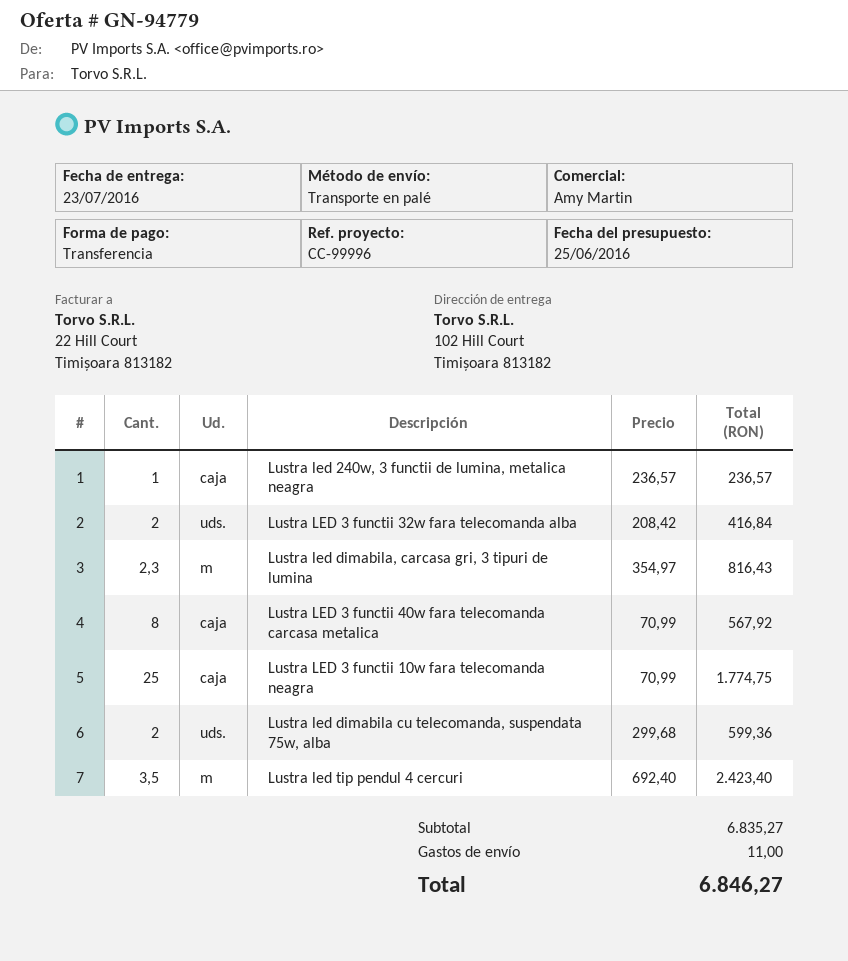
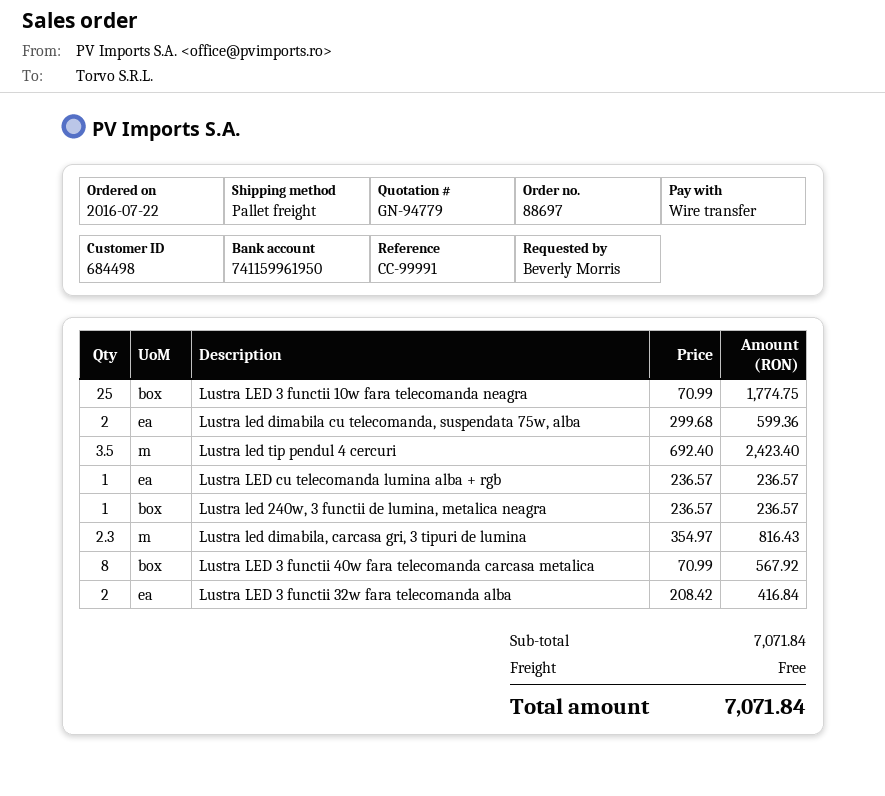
reference: CC-99996 -> CC-99991
Lustra LED cu telecomanda lumina alba + rgb: none -> 1 x 236.57 = 236.57
subtotal: 6835.27 -> 7071.84
shipping: 11.00 -> 0.00
total: 6846.27 -> 7071.84

